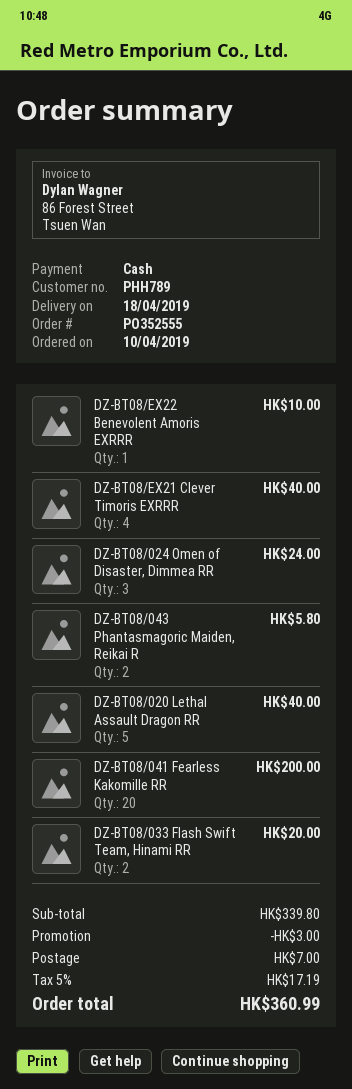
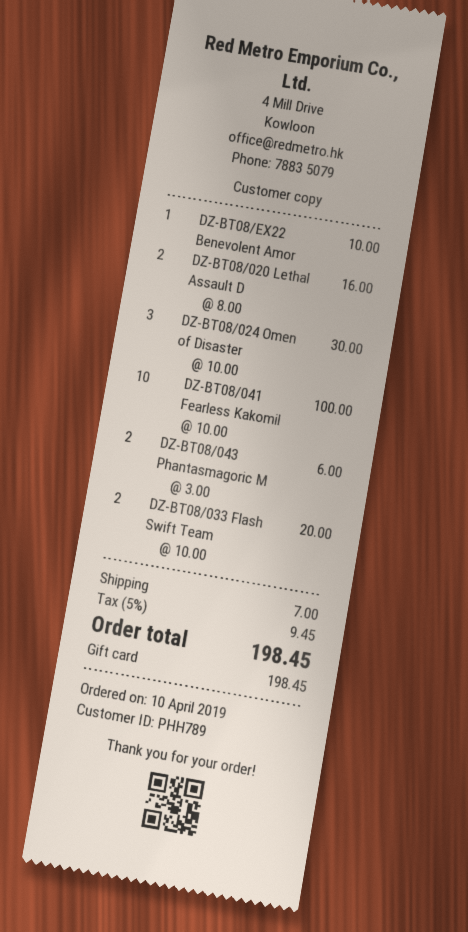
payment method: cash -> gift card
DZ-BT08/EX21 Clever Timoris EXRRR: 4 for 40.00 -> none
DZ-BT08/024 Omen of Disaster, Dimmea RR: 3 for 24.00 -> 3 for 30.00
DZ-BT08/043 Phantasmagoric Maiden, Reikai R: 2 for 5.80 -> 2 for 6.00
DZ-BT08/020 Lethal Assault Dragon RR: 5 for 40.00 -> 2 for 16.00
DZ-BT08/041 Fearless Kakomille RR: 20 for 200.00 -> 10 for 100.00
discount: 3.00 -> none
tax: 5% = 17.19 -> 5% = 9.45
total: 360.99 -> 198.45

